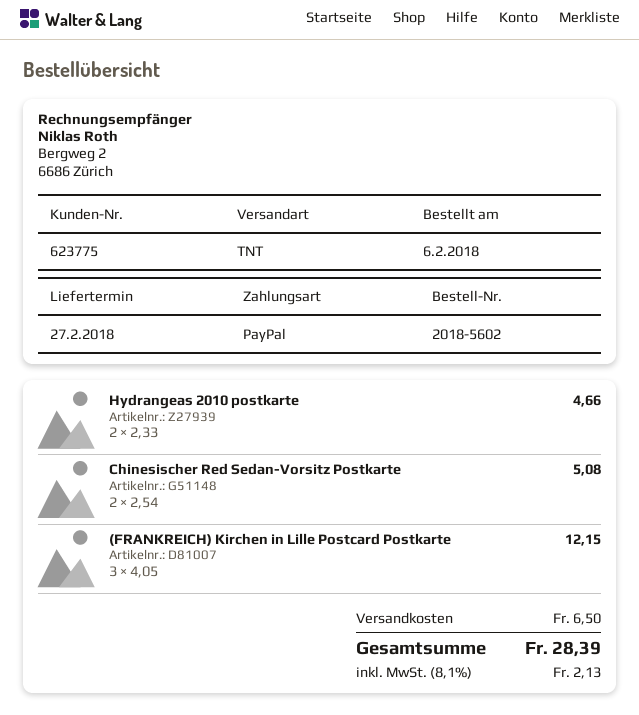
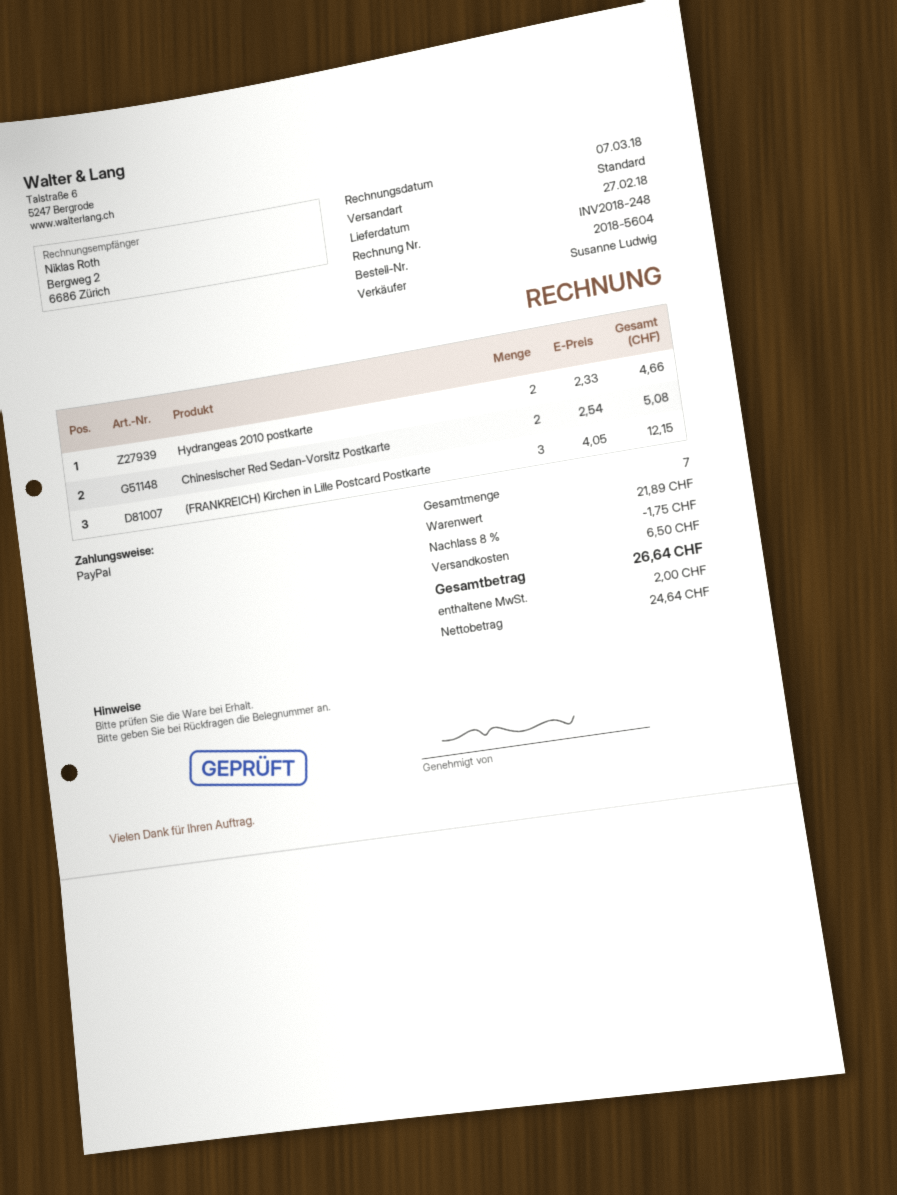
order number: 2018-5602 -> 2018-5604
shipping method: TNT -> standard
discount: none -> 8% = 1.75
tax: 2.13 -> 2.00
total: 28.39 -> 26.64

